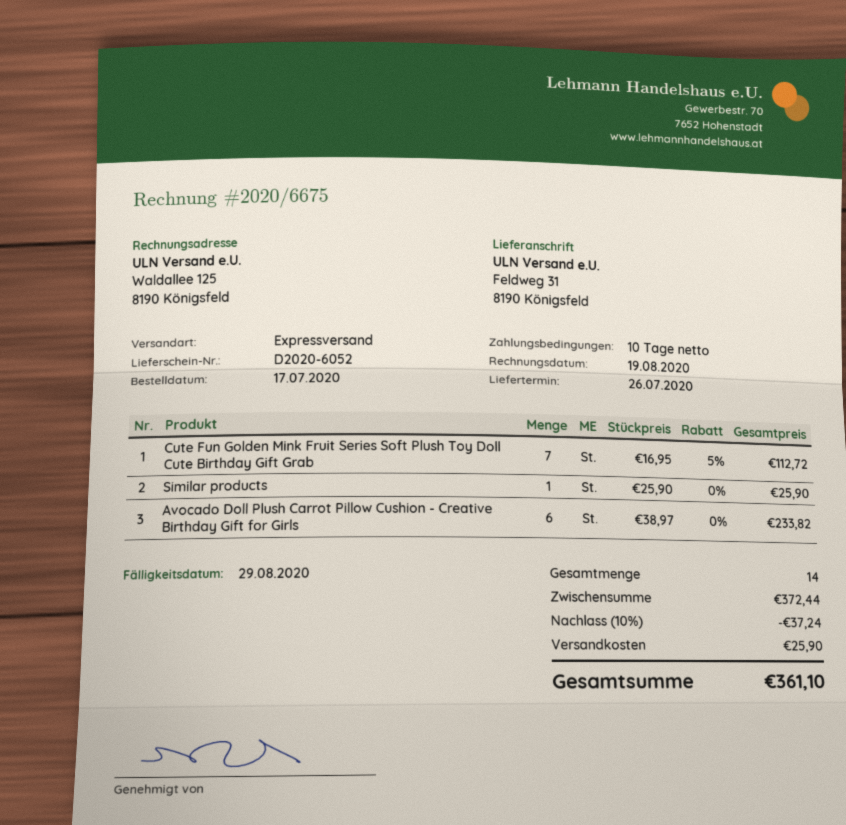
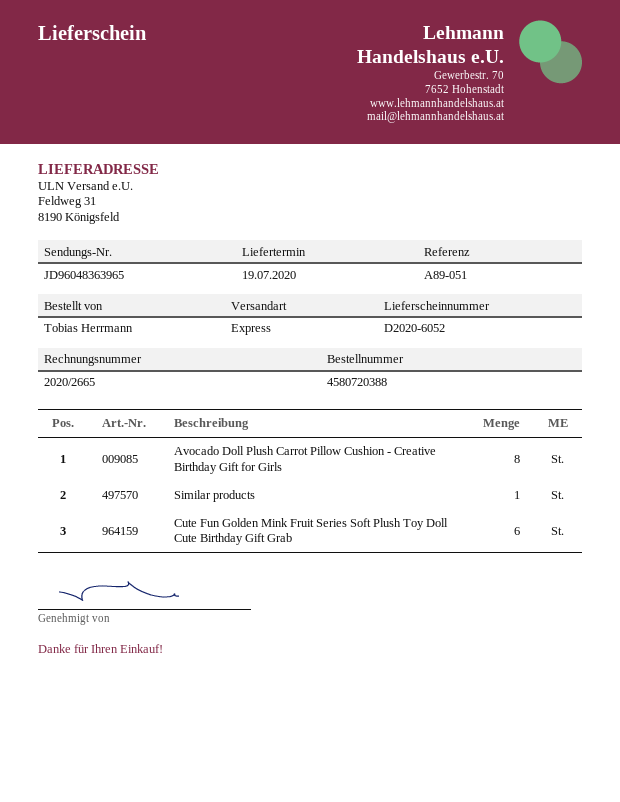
delivery date: 2020-07-26 -> 2020-07-19
invoice number: 2020/6675 -> 2020/2665
Cute Fun Golden Mink Fruit Series Soft Plush Toy Doll Cute Birthday Gift Grab: 7 -> 6
Avocado Doll Plush Carrot Pillow Cushion - Creative Birthday Gift for Girls: 6 -> 8

